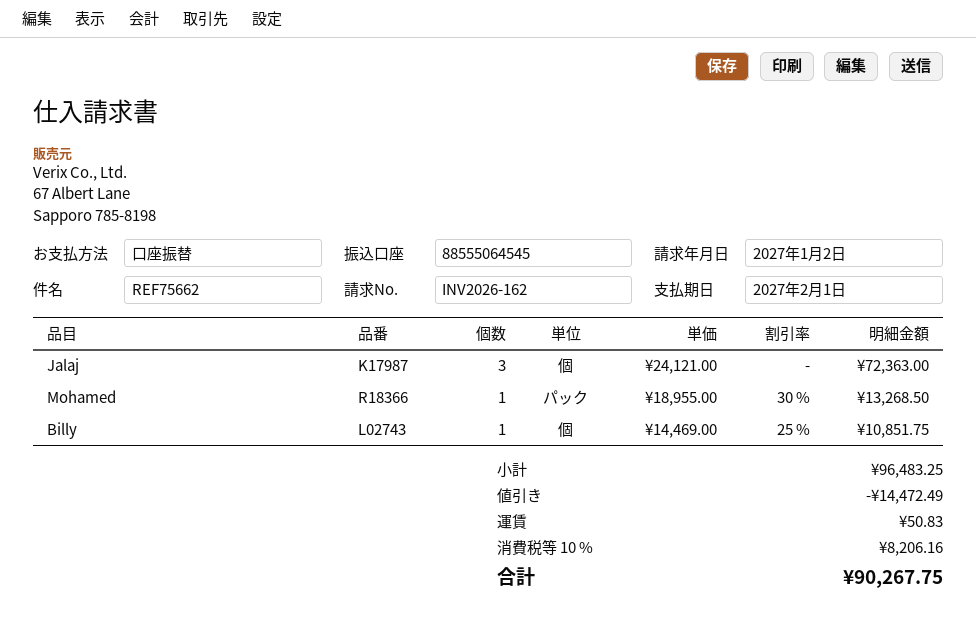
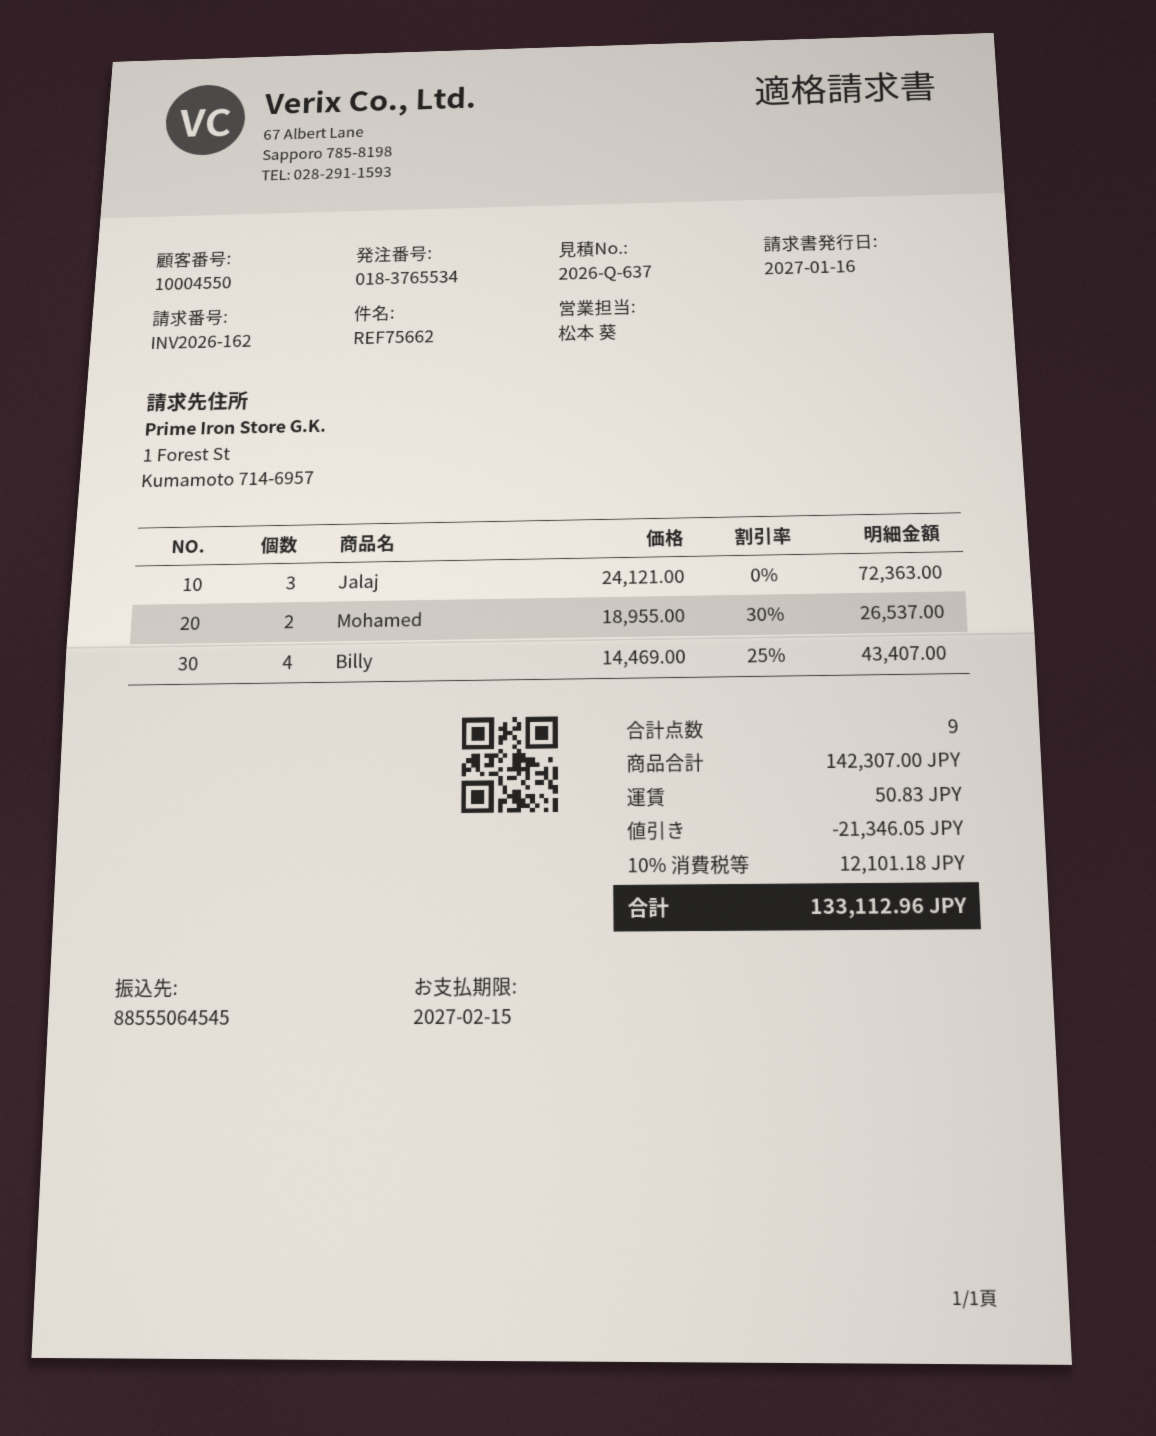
invoice date: 2027-01-02 -> 2027-01-16
due date: 2027-02-01 -> 2027-02-15
Mohamed: 1 x 18955.00 - 30% = 13268.50 -> 2 x 18955.00 - 30% = 26537.00
Billy: 1 x 14469.00 - 25% = 10851.75 -> 4 x 14469.00 - 25% = 43407.00
subtotal: 96483.25 -> 142307.00
discount: 14472.49 -> 21346.05
tax: 10% = 8206.16 -> 10% = 12101.18
total: 90267.75 -> 133112.96

